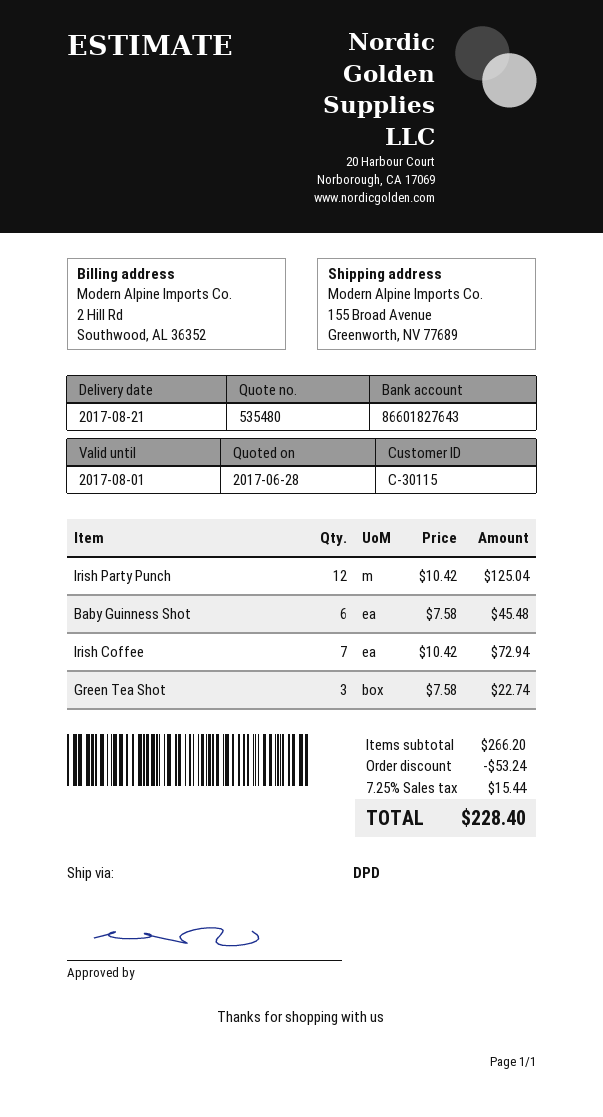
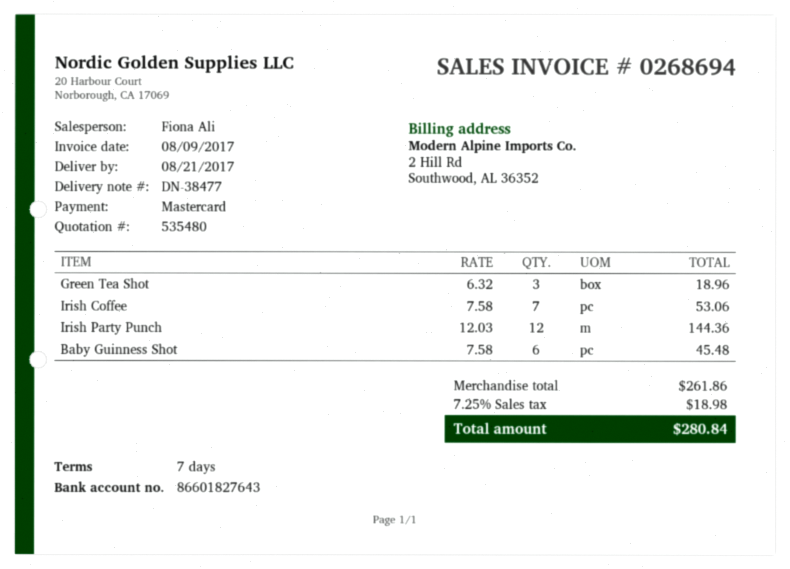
Irish Party Punch: 12 x 10.42 = 125.04 -> 12 x 12.03 = 144.36
Irish Coffee: 7 x 10.42 = 72.94 -> 7 x 7.58 = 53.06
Green Tea Shot: 3 x 7.58 = 22.74 -> 3 x 6.32 = 18.96
subtotal: 266.20 -> 261.86
discount: 53.24 -> none
tax: 7.25% = 15.44 -> 7.25% = 18.98
total: 228.40 -> 280.84

